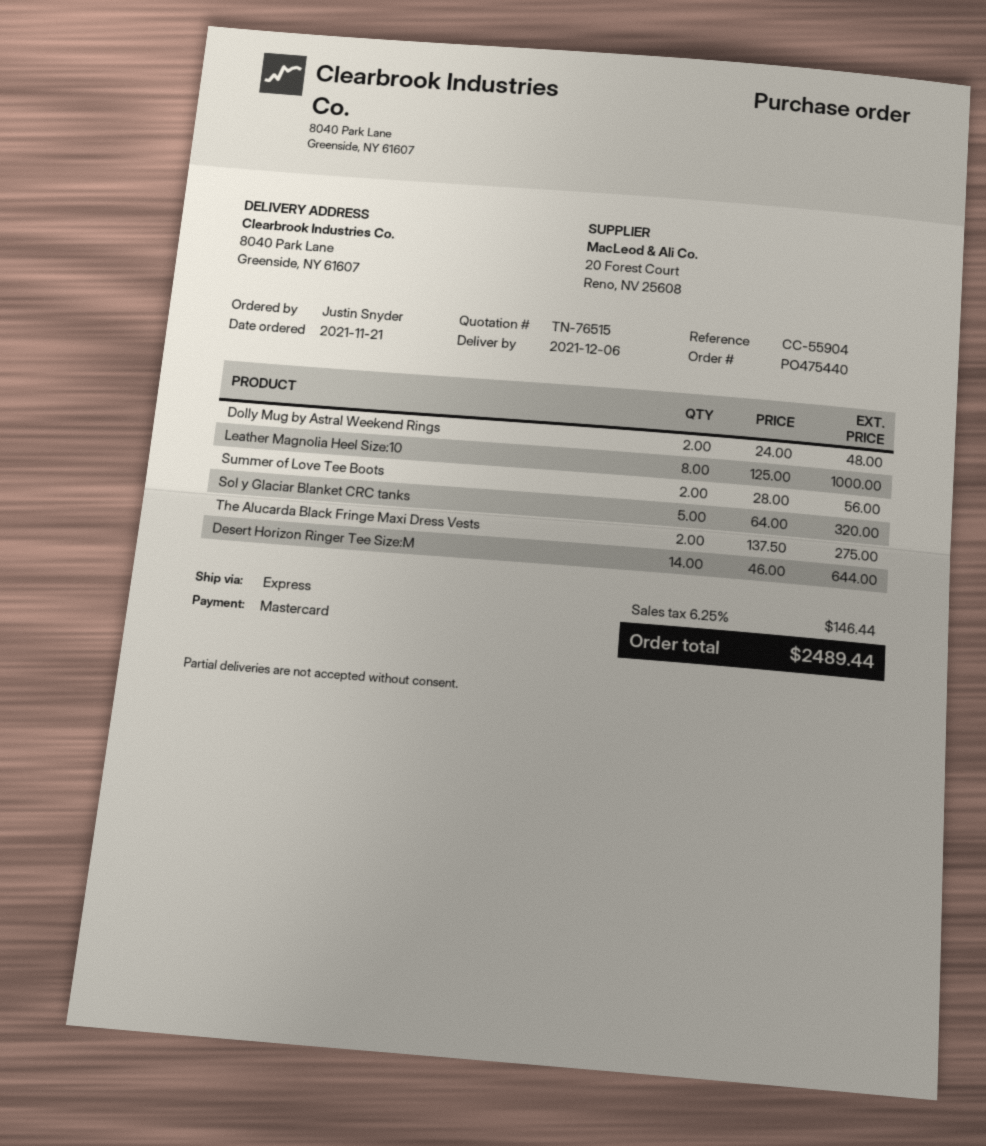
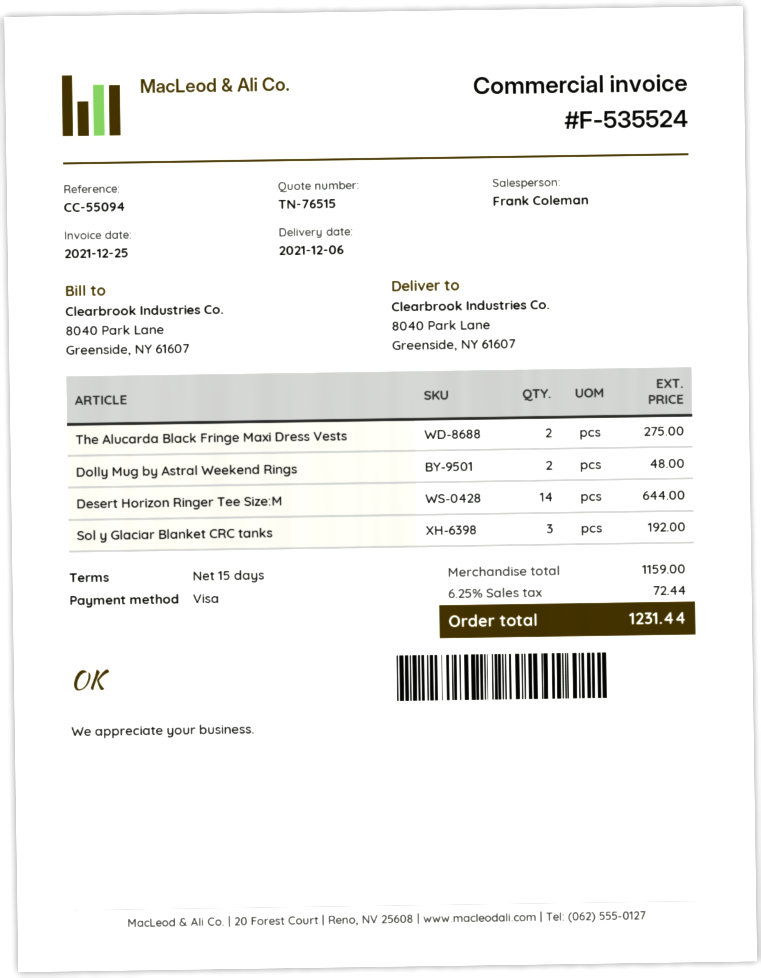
reference: CC-55904 -> CC-55094
payment method: Mastercard -> Visa
Leather Magnolia Heel Size:10: 8 for 1000.00 -> none
Summer of Love Tee Boots: 2 for 56.00 -> none
Sol y Glaciar Blanket CRC tanks: 5 for 320.00 -> 3 for 192.00
tax: 6.25% = 146.44 -> 6.25% = 72.44
total: 2489.44 -> 1231.44

